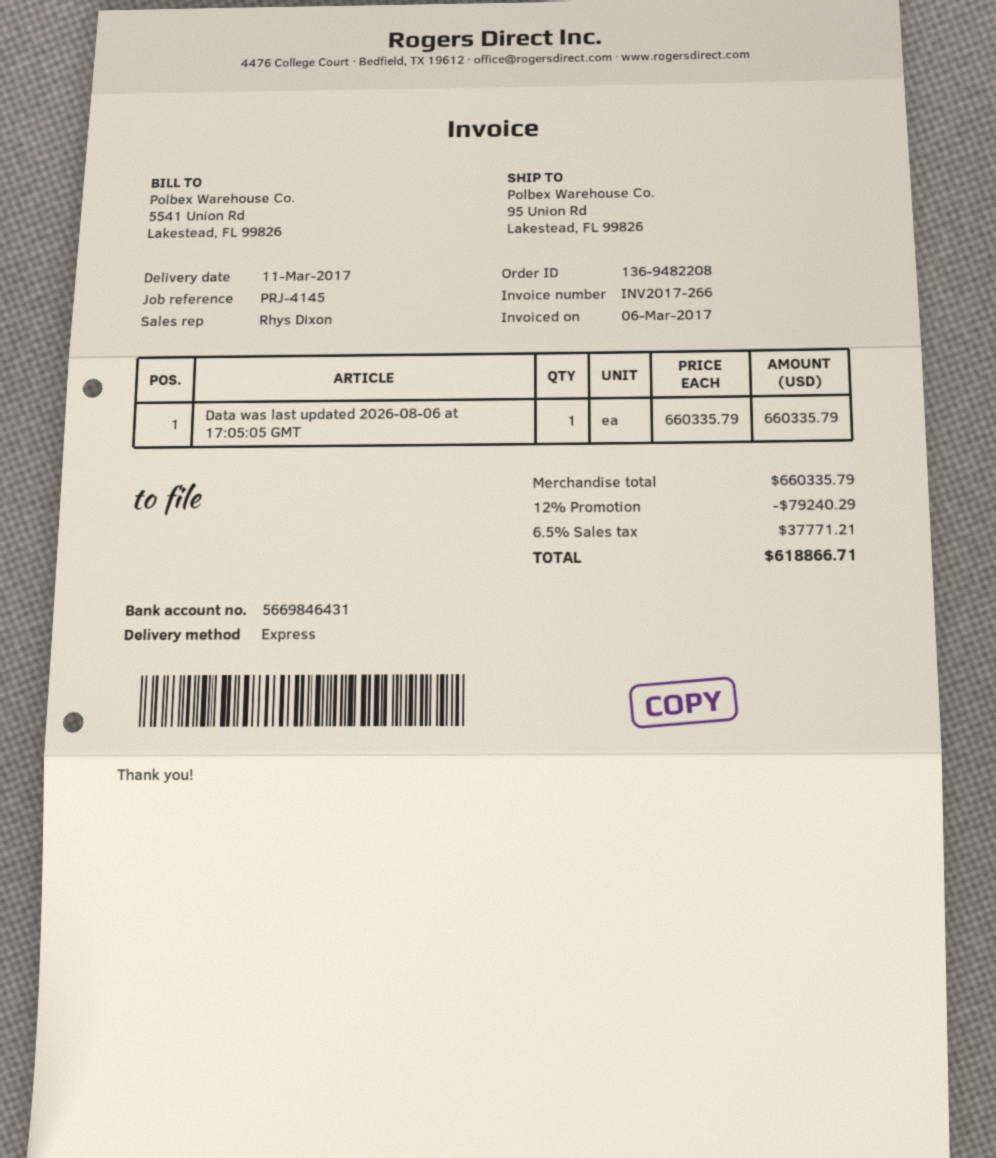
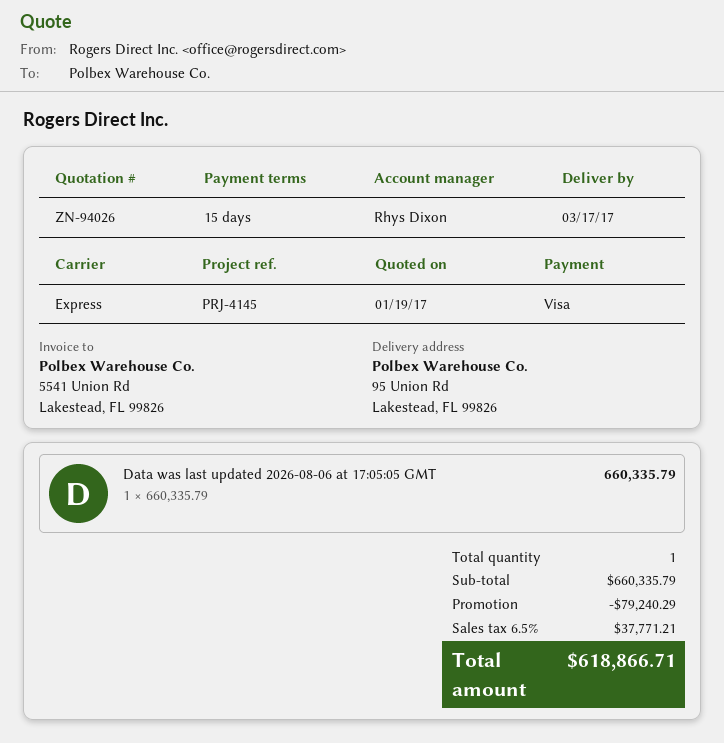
delivery date: 2017-03-11 -> 2017-03-17

